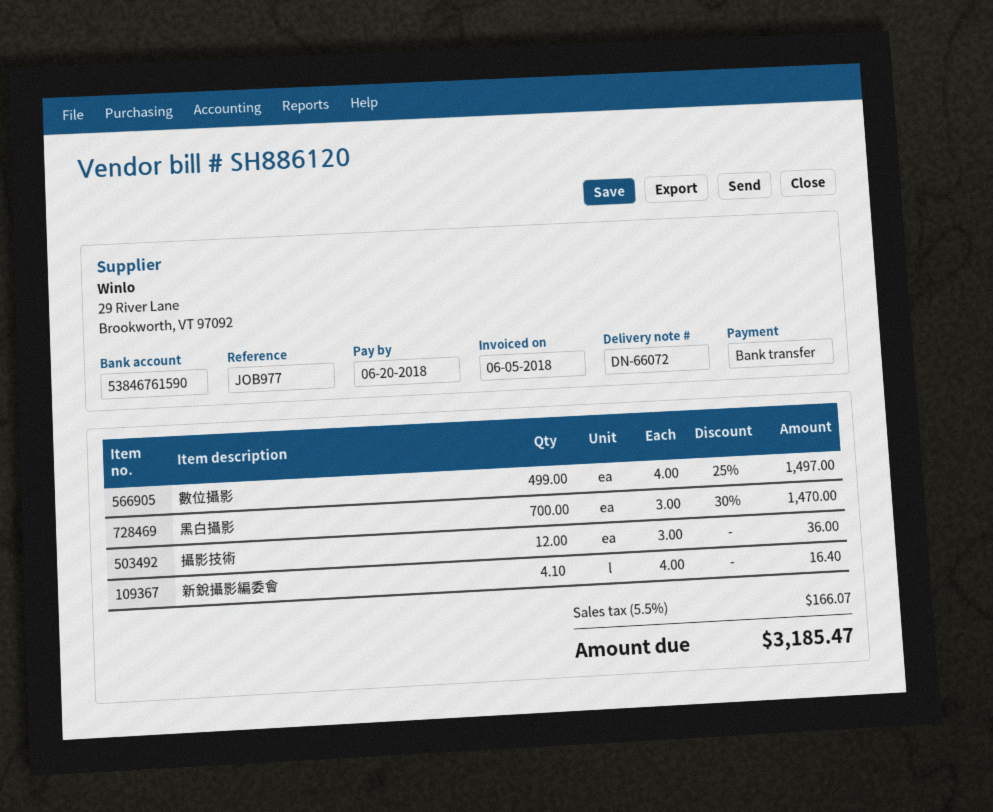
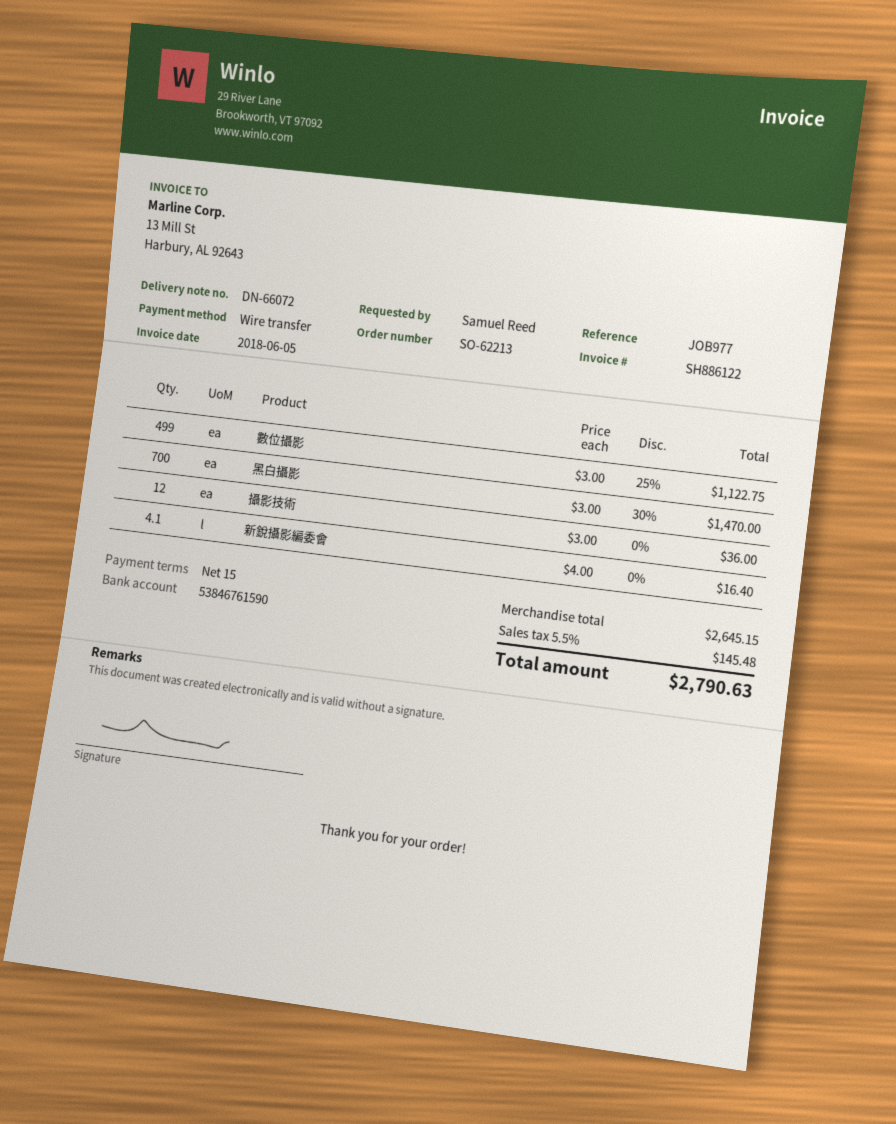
invoice number: SH886120 -> SH886122
數位攝影: 499 x 4.00 - 25% = 1497.00 -> 499 x 3.00 - 25% = 1122.75
tax: 5.5% = 166.07 -> 5.5% = 145.48
total: 3185.47 -> 2790.63

